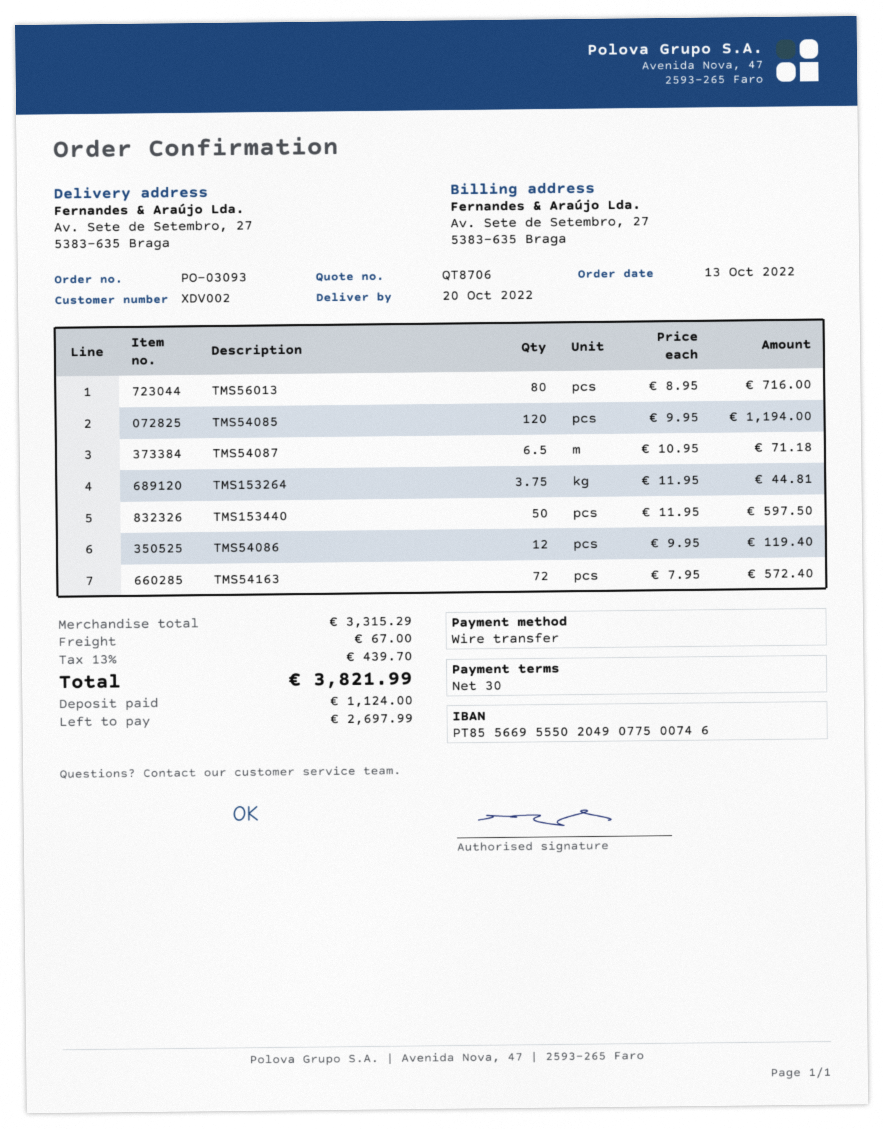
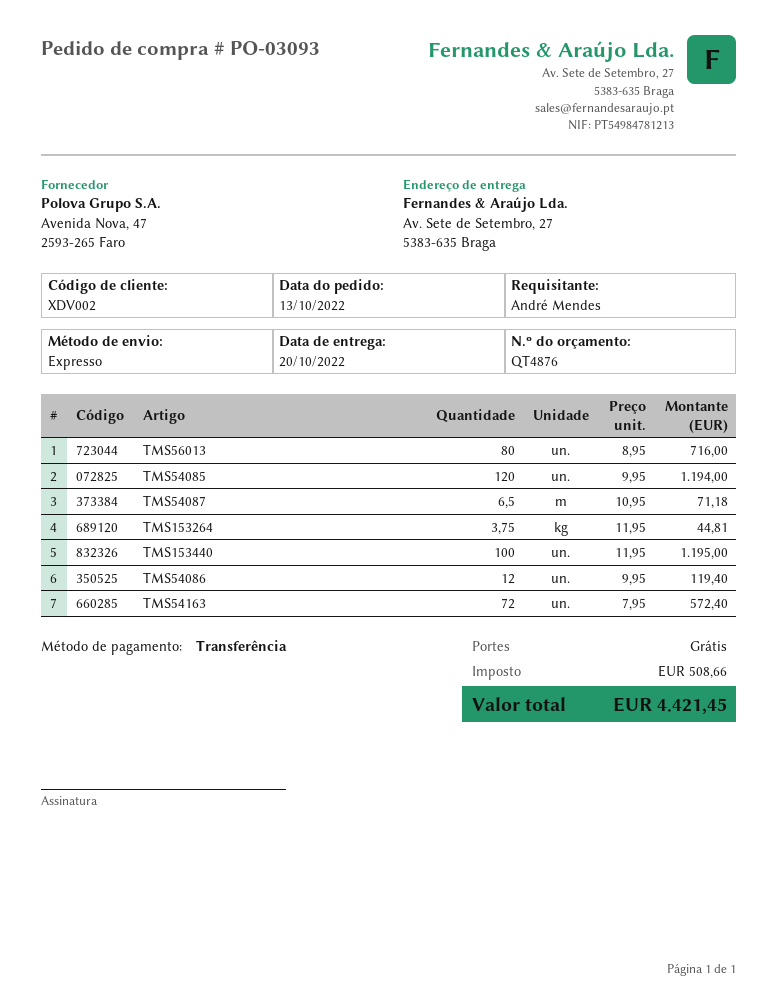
quote number: QT8706 -> QT4876
TMS153440: 50 x 11.95 = 597.50 -> 100 x 11.95 = 1195.00
shipping: 67.00 -> 0.00
tax: 439.70 -> 508.66
total: 3821.99 -> 4421.45

